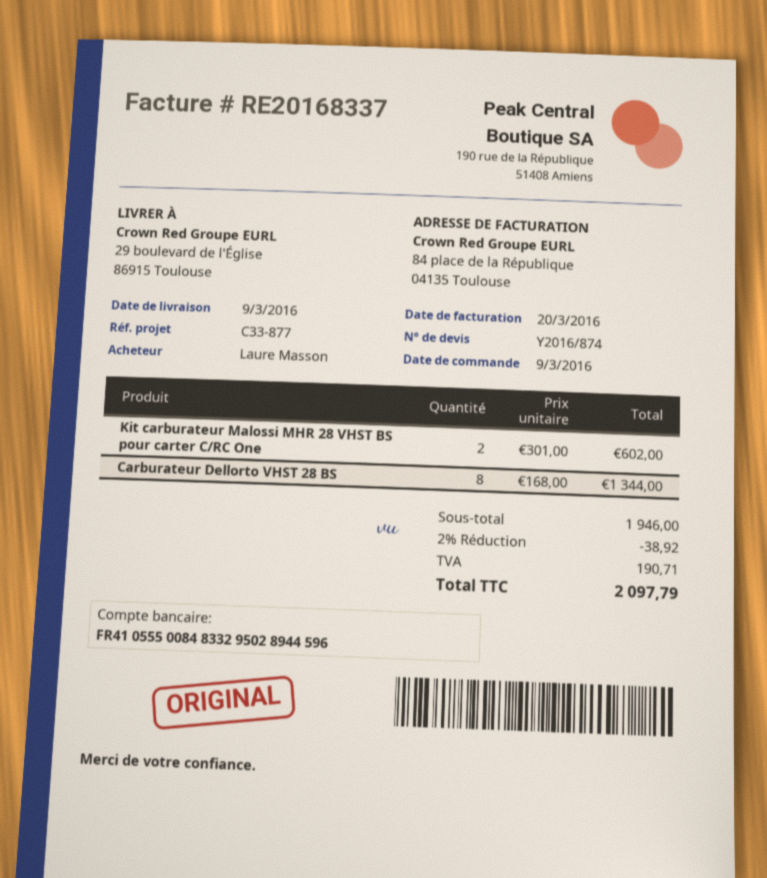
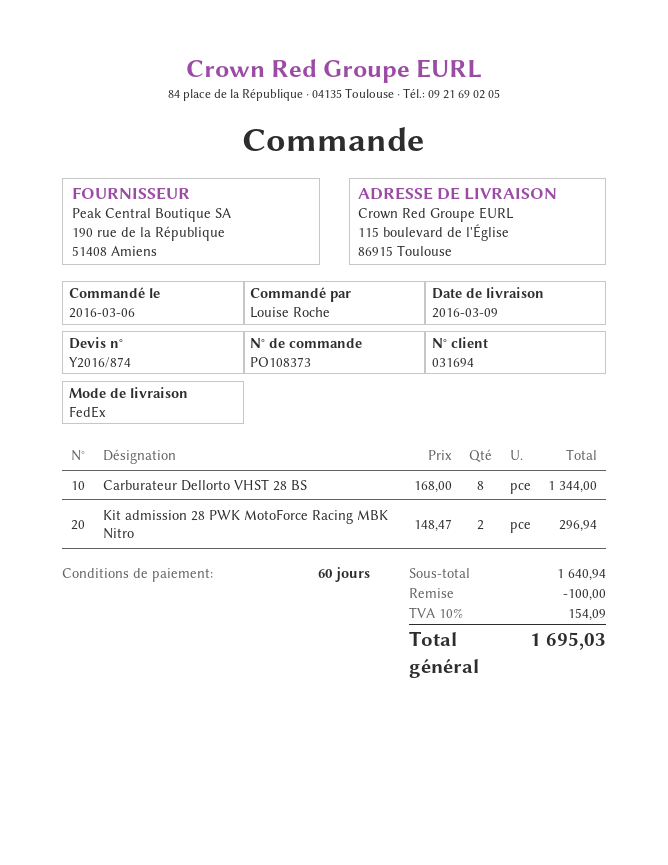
order date: 2016-03-09 -> 2016-03-06
ordered by: Laure Masson -> Louise Roche
ship to: 29 boulevard de l'Église, 86915 Toulouse -> 115 boulevard de l'Église, 86915 Toulouse
Kit carburateur Malossi MHR 28 VHST BS pour carter C/RC One: 2 x 301.00 = 602.00 -> none
Kit admission 28 PWK MotoForce Racing MBK Nitro: none -> 2 x 148.47 = 296.94
subtotal: 1946.00 -> 1640.94
discount: 38.92 -> 100.00
tax: 190.71 -> 154.09
total: 2097.79 -> 1695.03

